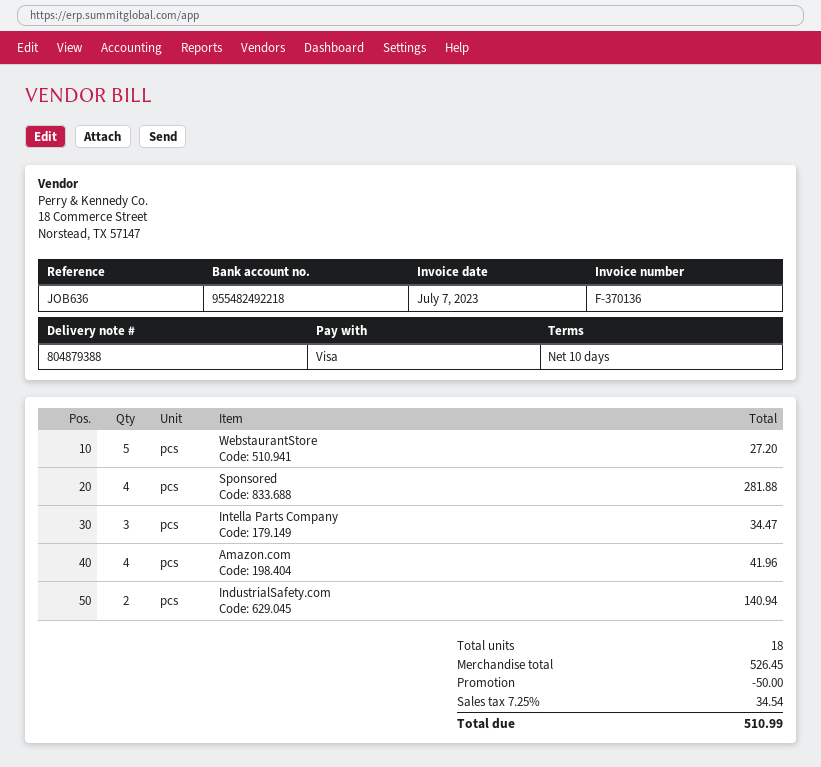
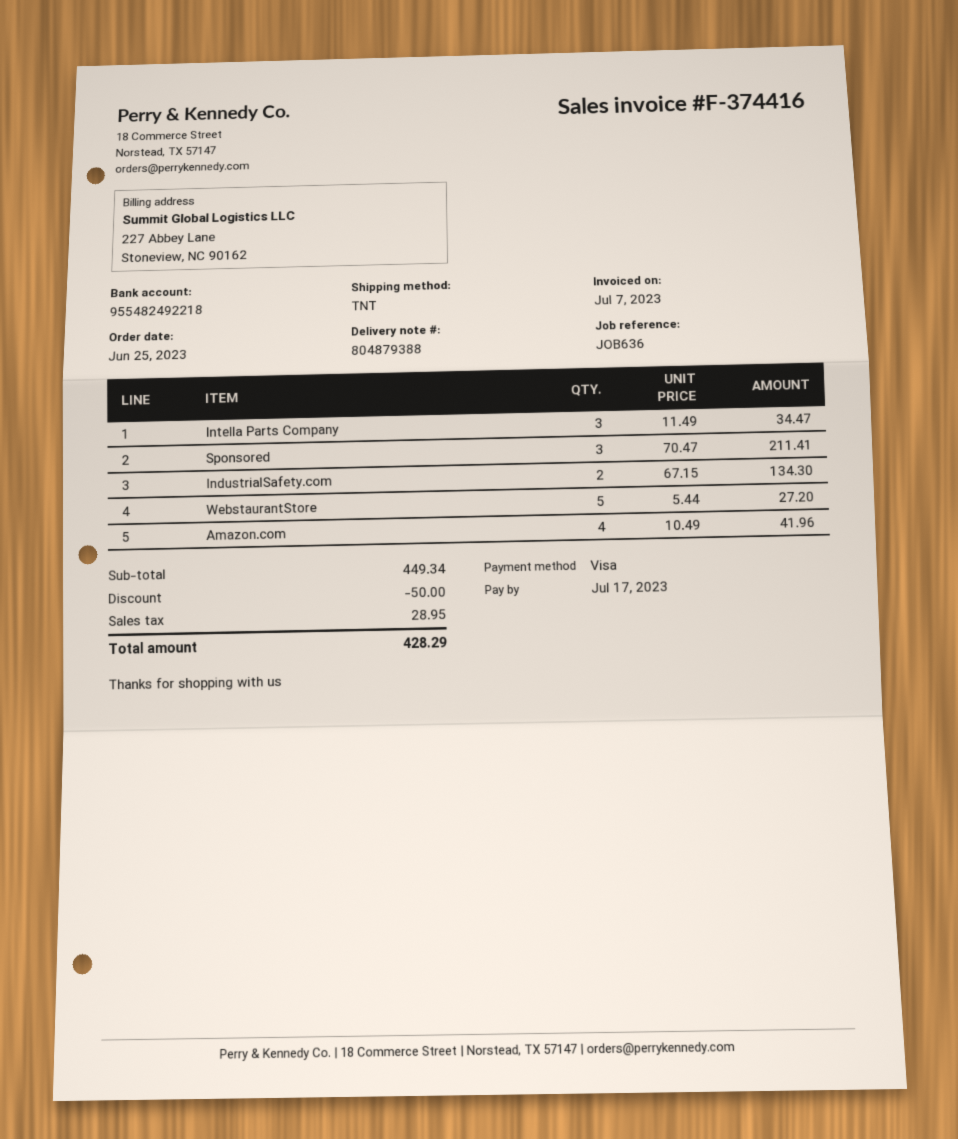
invoice number: F-370136 -> F-374416
Sponsored: 4 for 281.88 -> 3 for 211.41
IndustrialSafety.com: 2 for 140.94 -> 2 for 134.30
subtotal: 526.45 -> 449.34
tax: 34.54 -> 28.95
total: 510.99 -> 428.29

